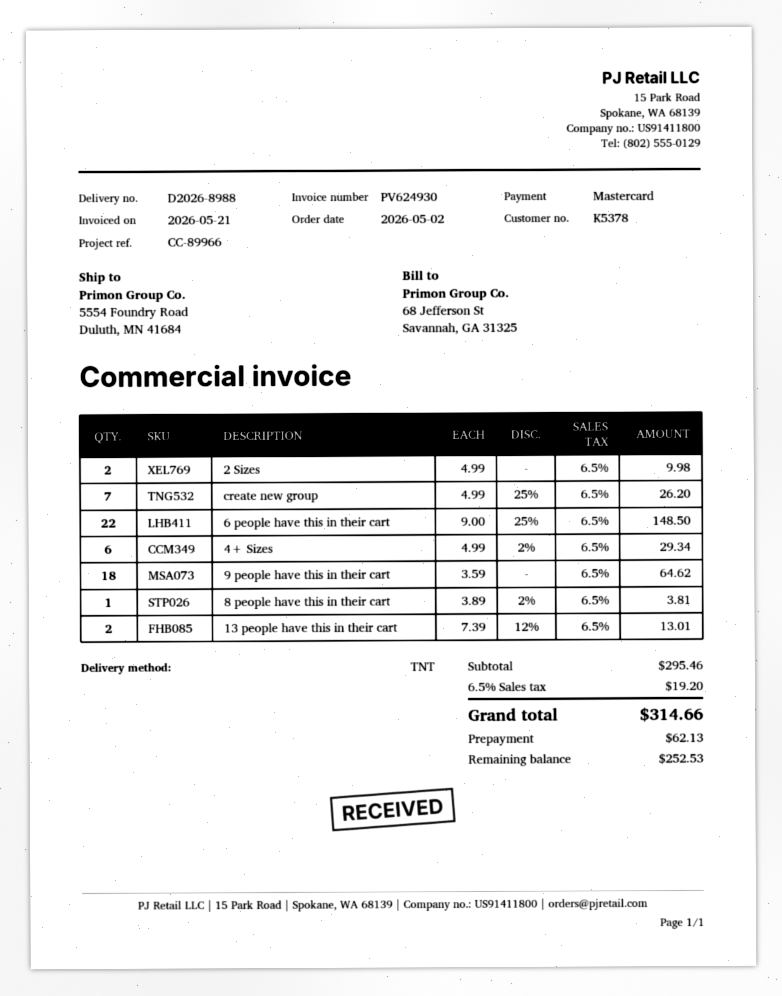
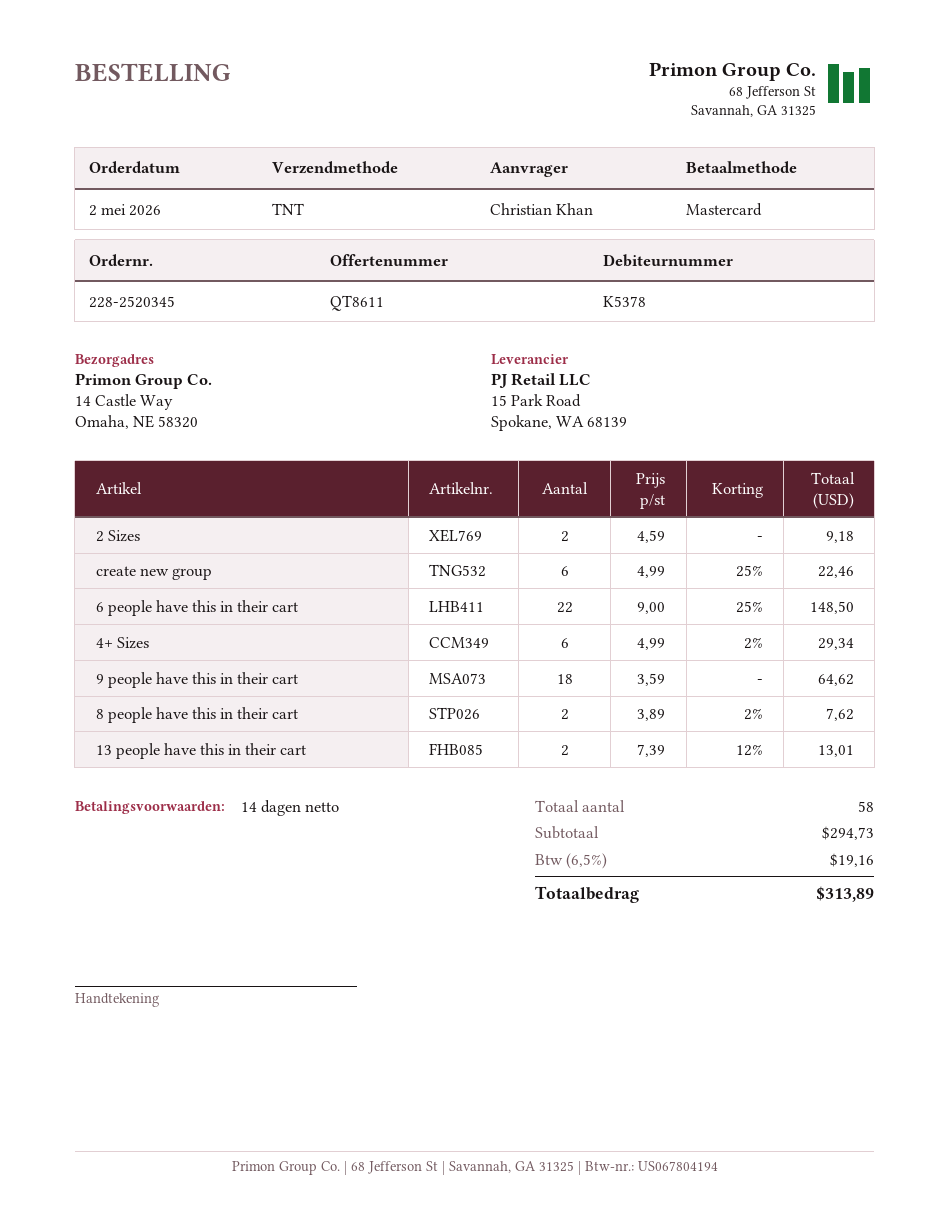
ship to: 5554 Foundry Road, Duluth, MN 41684 -> 14 Castle Way, Omaha, NE 58320
2 Sizes: 2 x 4.99 = 9.98 -> 2 x 4.59 = 9.18
create new group: 7 x 4.99 - 25% = 26.20 -> 6 x 4.99 - 25% = 22.46
8 people have this in their cart: 1 x 3.89 - 2% = 3.81 -> 2 x 3.89 - 2% = 7.62
subtotal: 295.46 -> 294.73
tax: 6.5% = 19.20 -> 6.5% = 19.16
total: 314.66 -> 313.89

